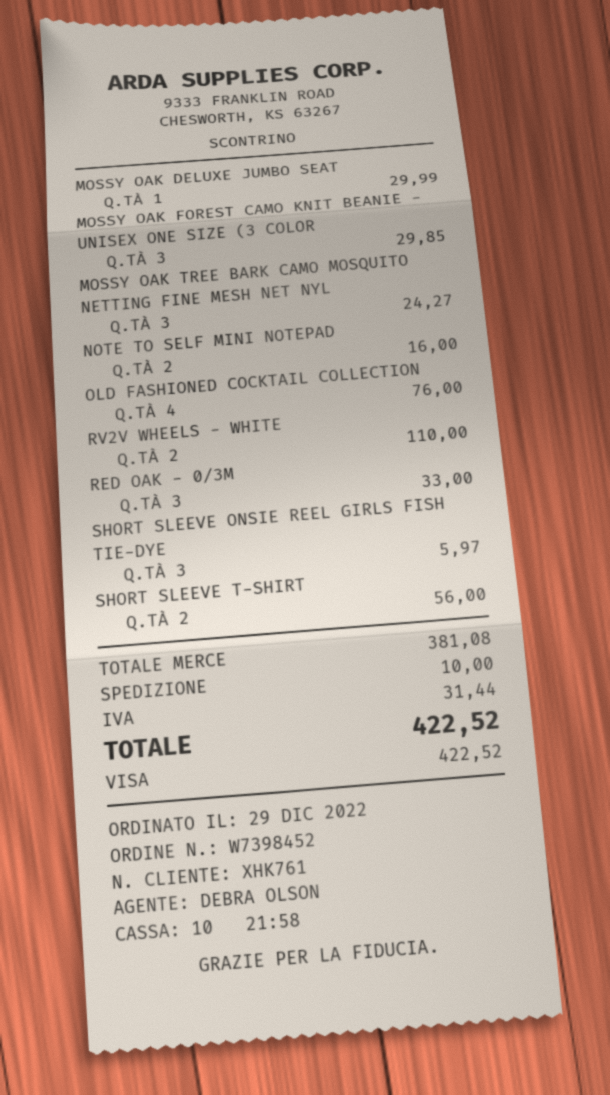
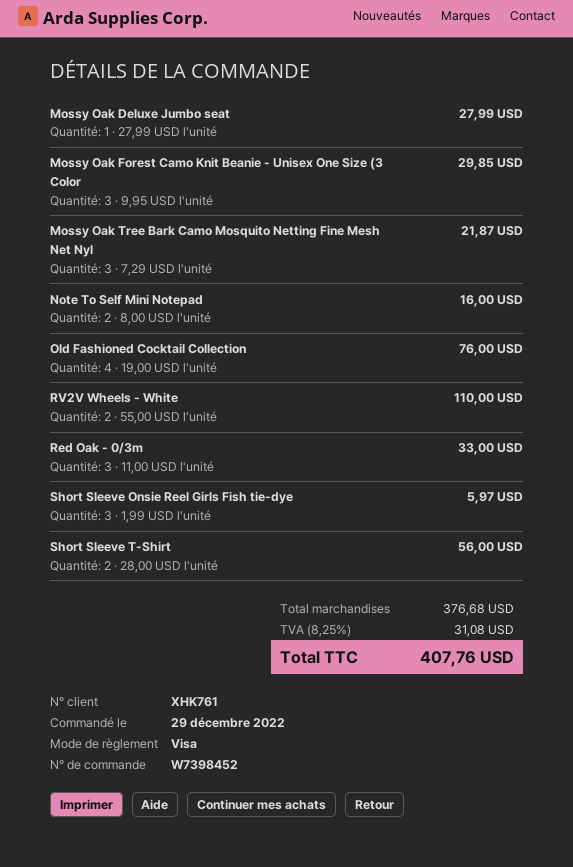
MOSSY OAK DELUXE JUMBO SEAT: 1 for 29.99 -> 1 for 27.99
MOSSY OAK TREE BARK CAMO MOSQUITO NETTING FINE MESH NET NYL: 3 for 24.27 -> 3 for 21.87
subtotal: 381.08 -> 376.68
shipping: 10.00 -> none
tax: 31.44 -> 31.08
total: 422.52 -> 407.76

